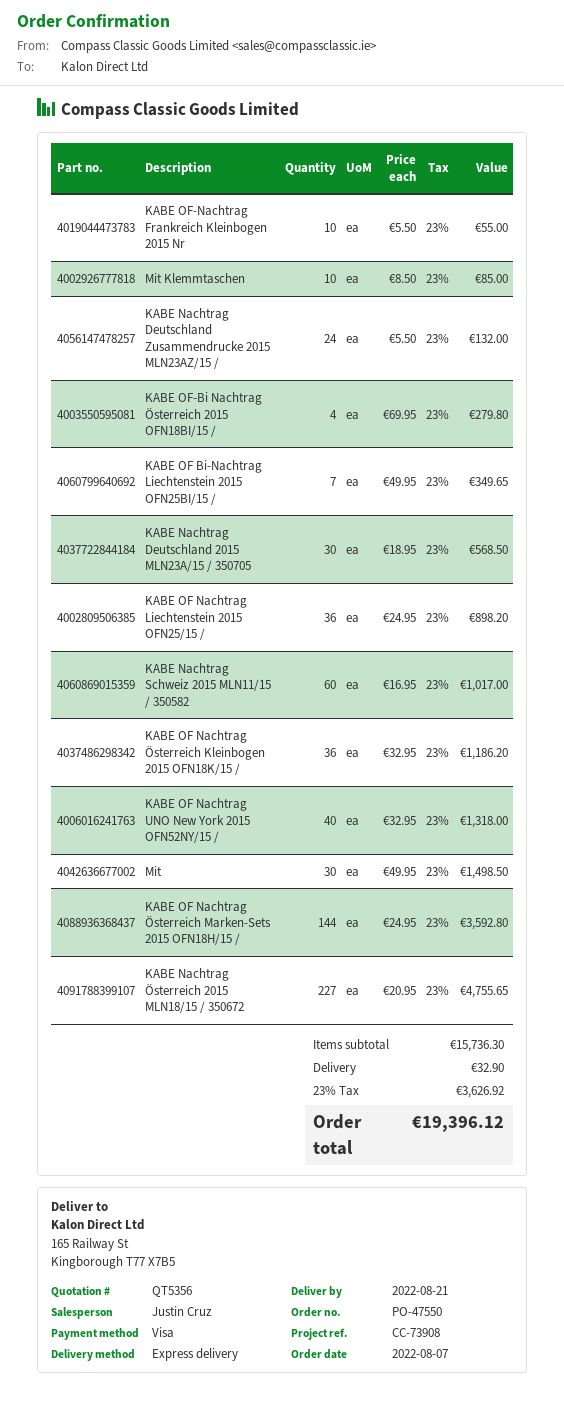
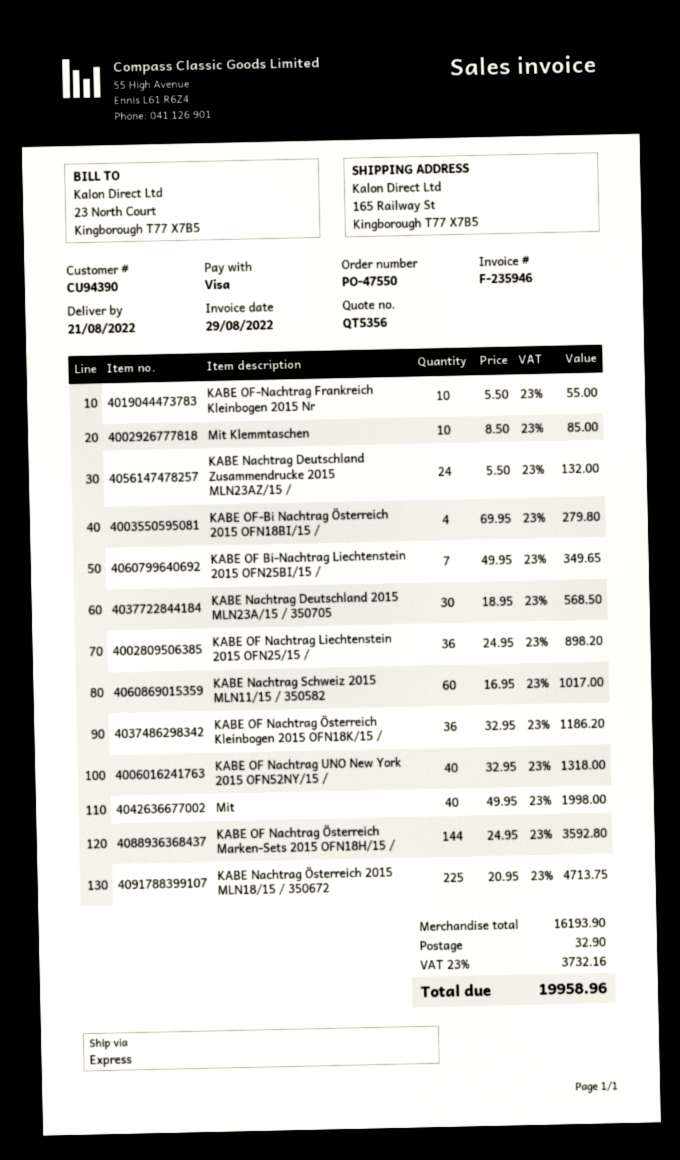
Mit: 30 x 49.95 = 1498.50 -> 40 x 49.95 = 1998.00
KABE Nachtrag Österreich 2015 MLN18/15 / 350672: 227 x 20.95 = 4755.65 -> 225 x 20.95 = 4713.75
subtotal: 15736.30 -> 16193.90
tax: 23% = 3626.92 -> 23% = 3732.16
total: 19396.12 -> 19958.96

